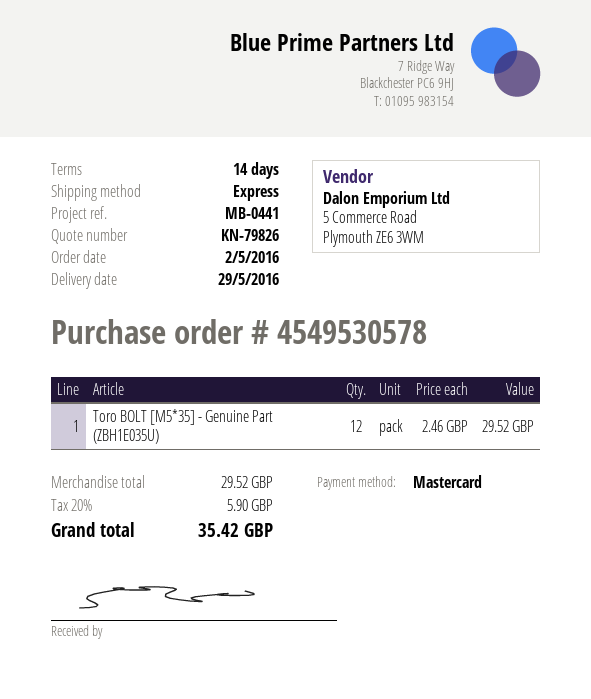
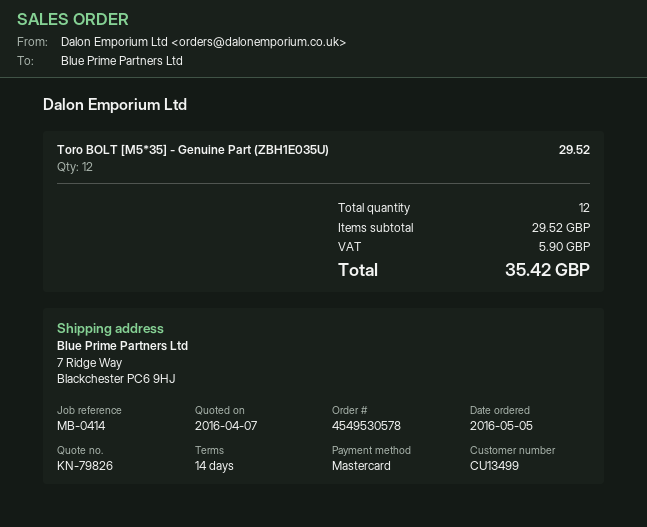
order date: 2016-05-02 -> 2016-05-05
reference: MB-0441 -> MB-0414

